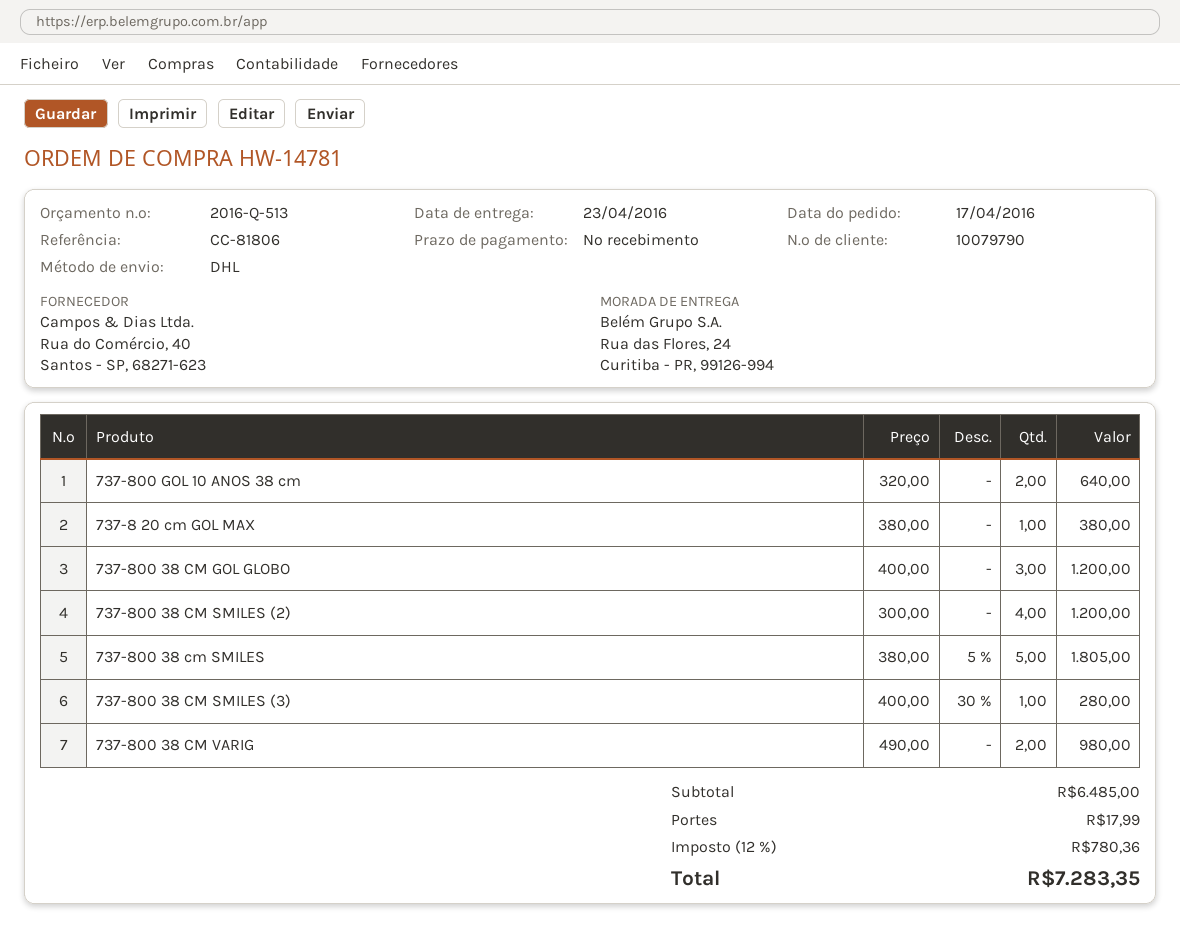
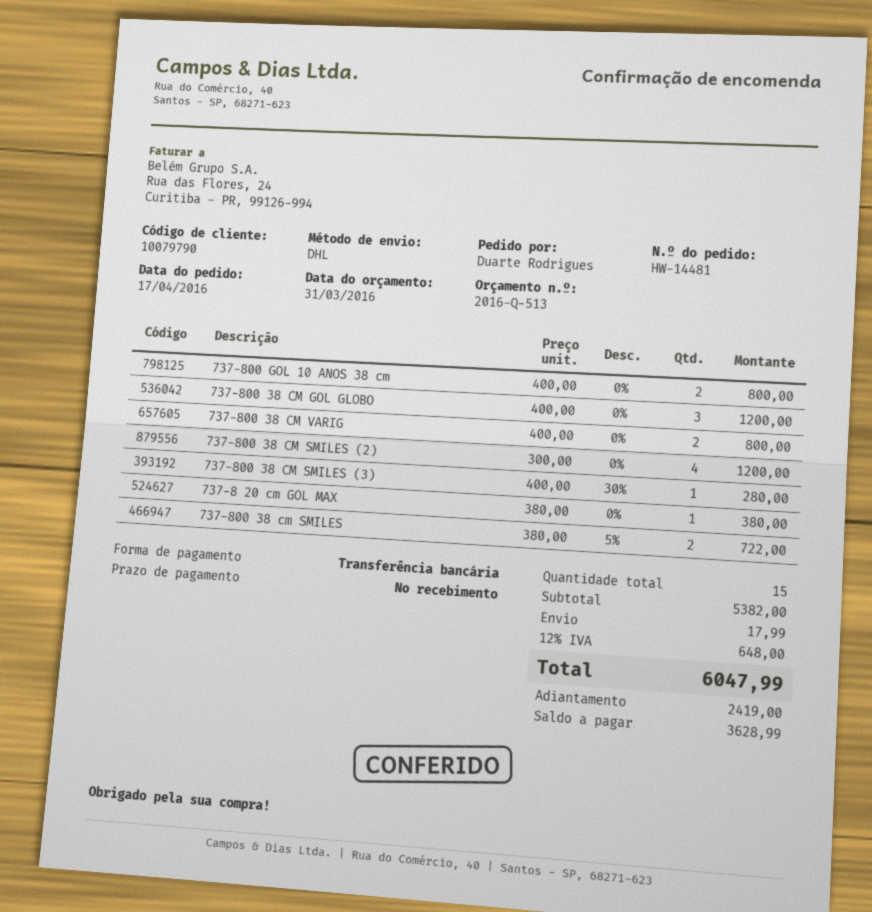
order number: HW-14781 -> HW-14481
737-800 GOL 10 ANOS 38 cm: 2 x 320.00 = 640.00 -> 2 x 400.00 = 800.00
737-800 38 cm SMILES: 5 x 380.00 - 5% = 1805.00 -> 2 x 380.00 - 5% = 722.00
737-800 38 CM VARIG: 2 x 490.00 = 980.00 -> 2 x 400.00 = 800.00
subtotal: 6485.00 -> 5382.00
tax: 12% = 780.36 -> 12% = 648.00
total: 7283.35 -> 6047.99

